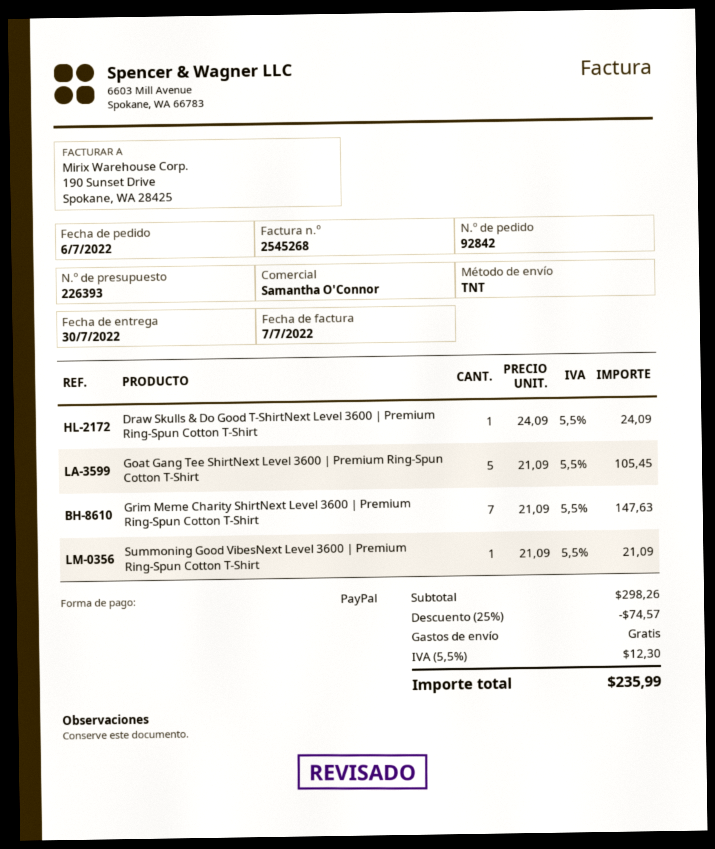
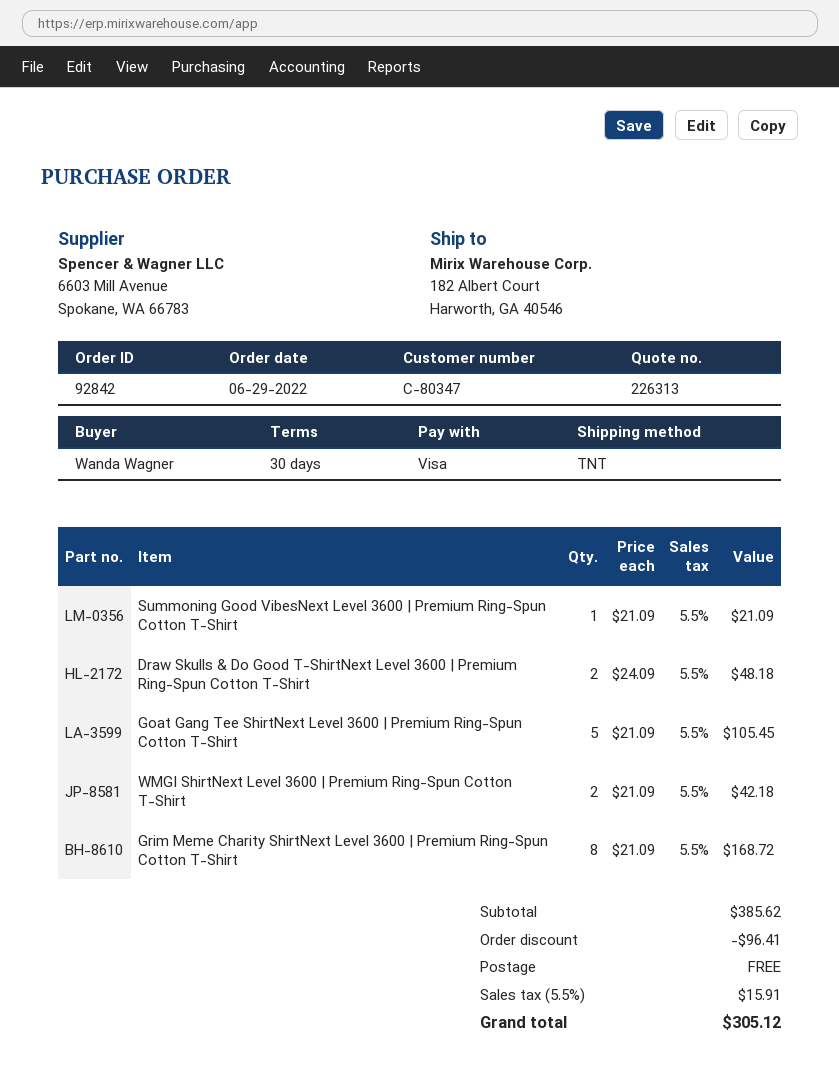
quote number: 226393 -> 226313
order date: 2022-07-06 -> 2022-06-29
payment method: PayPal -> Visa
Draw Skulls & Do Good T-ShirtNext Level 3600 | Premium Ring-Spun Cotton T-Shirt: 1 x 24.09 = 24.09 -> 2 x 24.09 = 48.18
Grim Meme Charity ShirtNext Level 3600 | Premium Ring-Spun Cotton T-Shirt: 7 x 21.09 = 147.63 -> 8 x 21.09 = 168.72
WMGI ShirtNext Level 3600 | Premium Ring-Spun Cotton T-Shirt: none -> 2 x 21.09 = 42.18
subtotal: 298.26 -> 385.62
discount: 74.57 -> 96.41
tax: 5.5% = 12.30 -> 5.5% = 15.91
total: 235.99 -> 305.12

